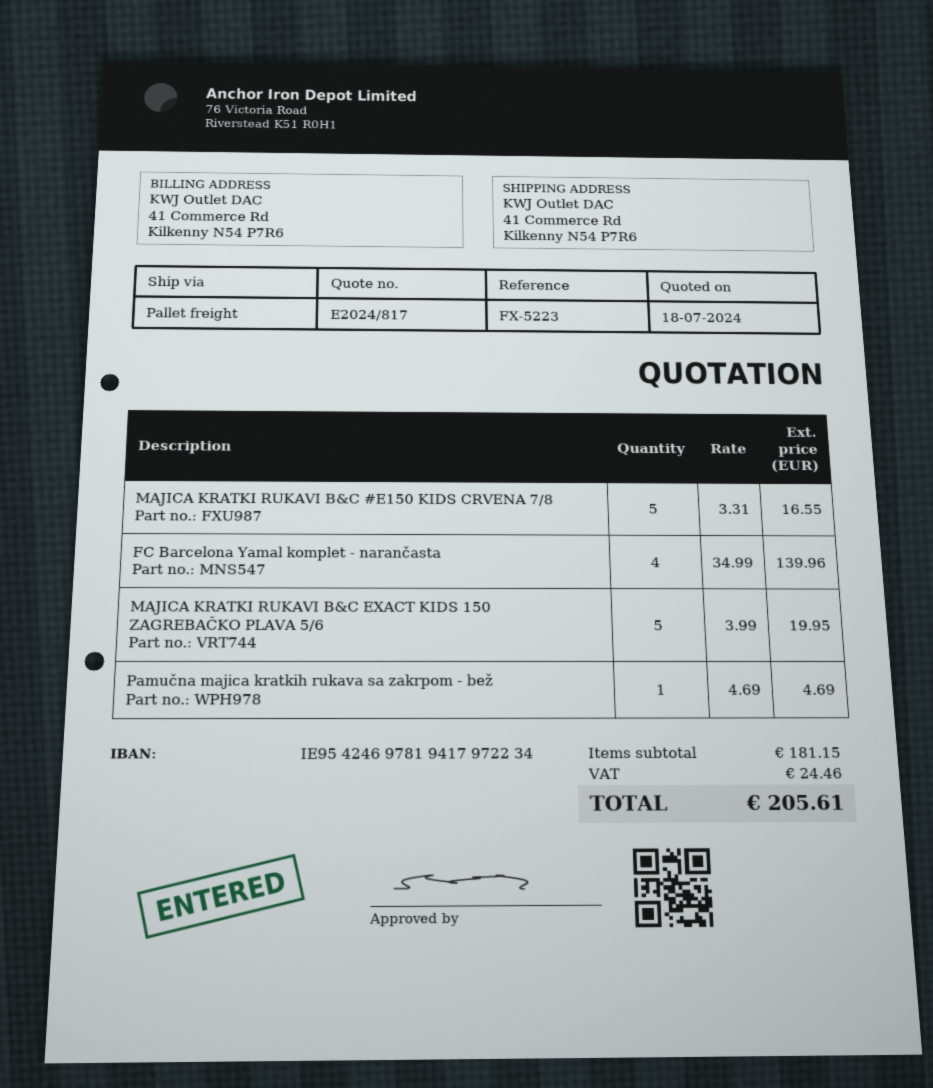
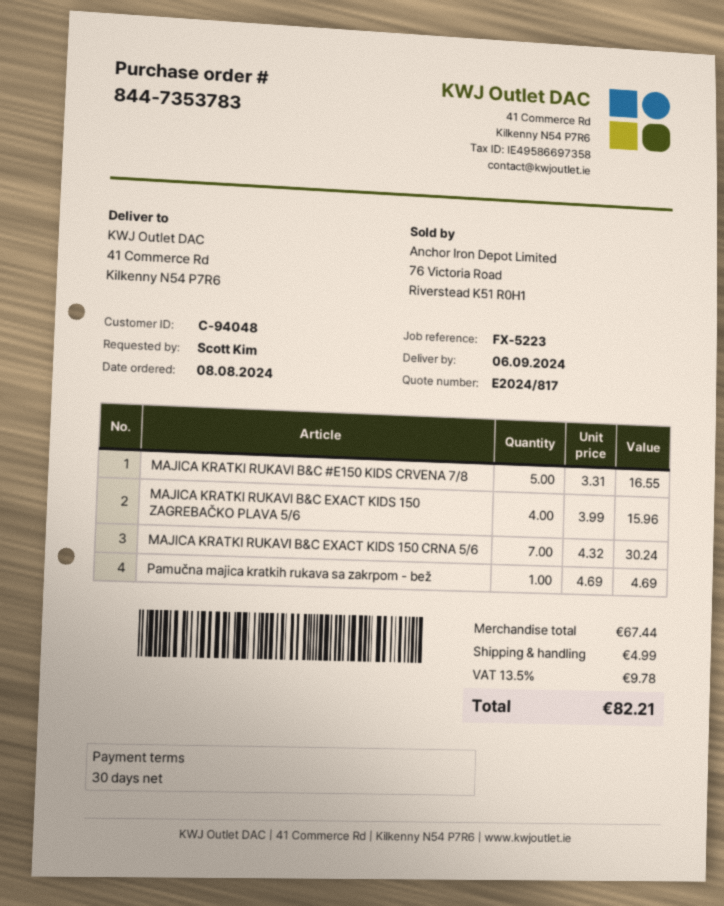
FC Barcelona Yamal komplet - narančasta: 4 x 34.99 = 139.96 -> none
MAJICA KRATKI RUKAVI B&C EXACT KIDS 150 ZAGREBAČKO PLAVA 5/6: 5 x 3.99 = 19.95 -> 4 x 3.99 = 15.96
MAJICA KRATKI RUKAVI B&C EXACT KIDS 150 CRNA 5/6: none -> 7 x 4.32 = 30.24
subtotal: 181.15 -> 67.44
shipping: none -> 4.99
tax: 24.46 -> 9.78
total: 205.61 -> 82.21

